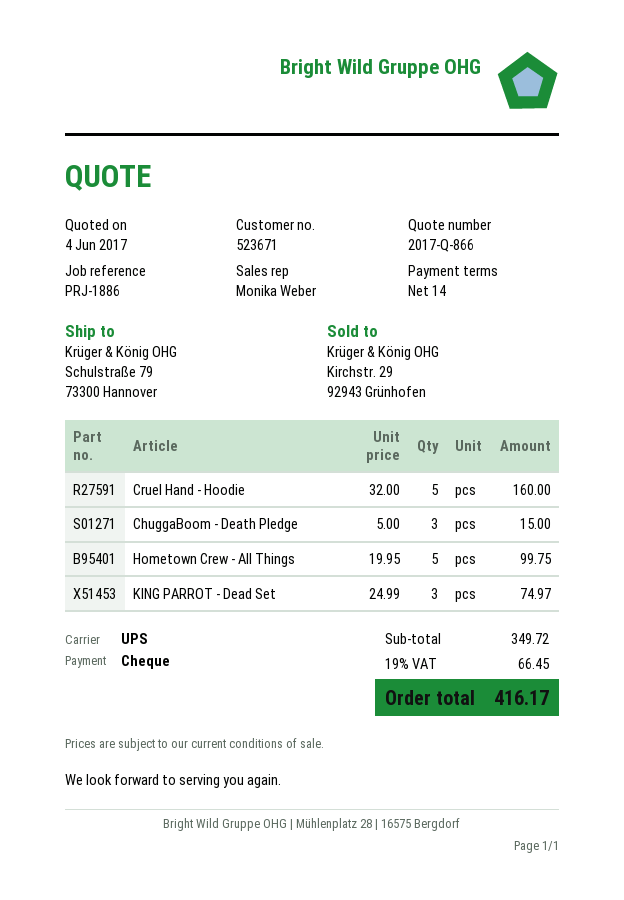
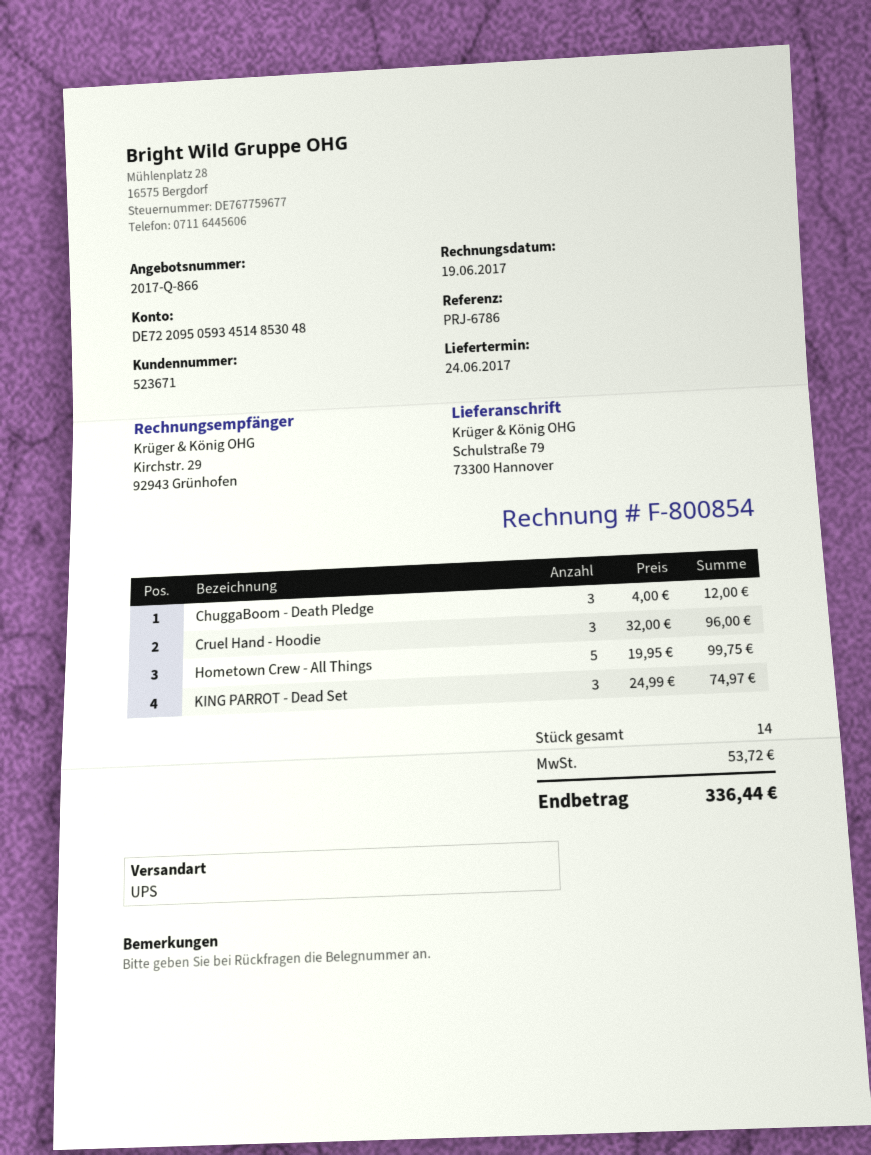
reference: PRJ-1886 -> PRJ-6786
Cruel Hand - Hoodie: 5 x 32.00 = 160.00 -> 3 x 32.00 = 96.00
ChuggaBoom - Death Pledge: 3 x 5.00 = 15.00 -> 3 x 4.00 = 12.00
tax: 66.45 -> 53.72
total: 416.17 -> 336.44

